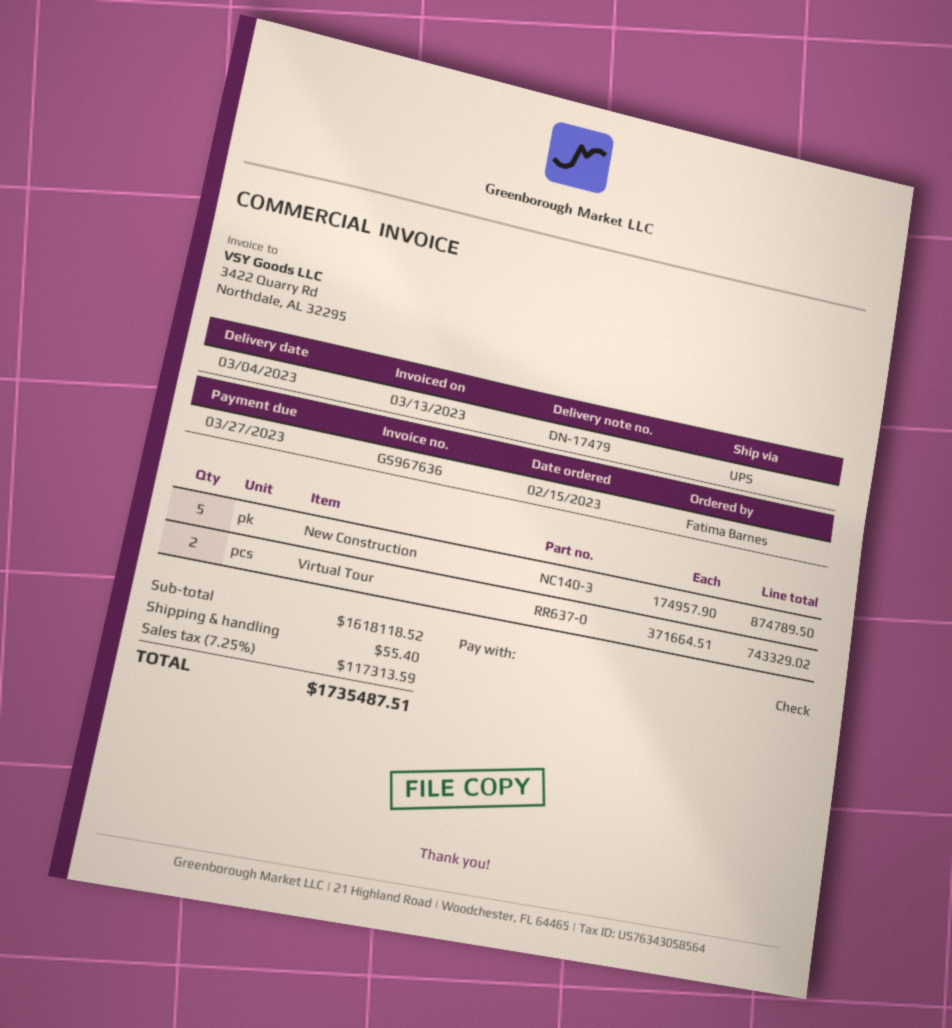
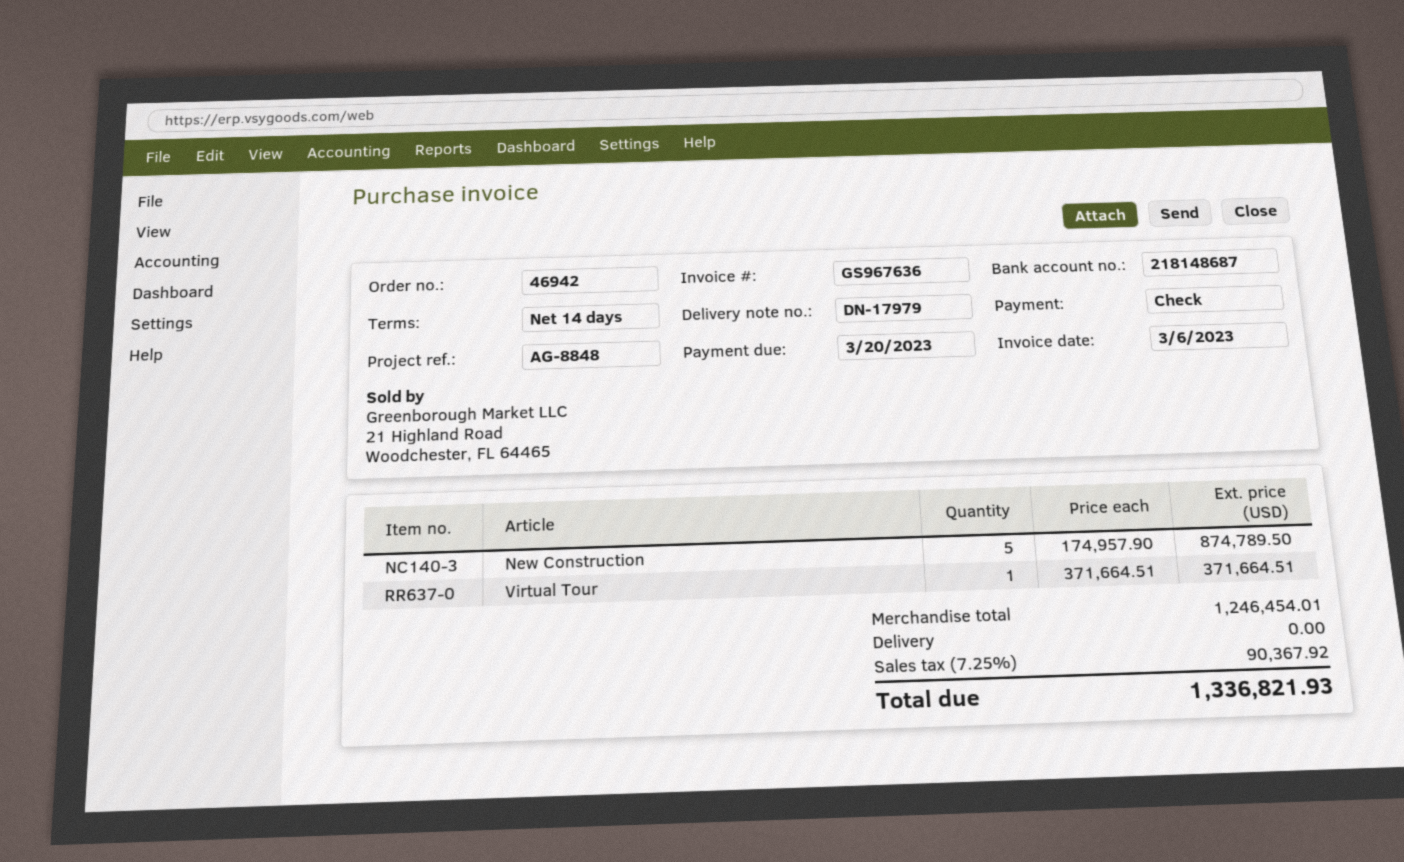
delivery note number: DN-17479 -> DN-17979
invoice date: 2023-03-13 -> 2023-03-06
due date: 2023-03-27 -> 2023-03-20
Virtual Tour: 2 x 371664.51 = 743329.02 -> 1 x 371664.51 = 371664.51
subtotal: 1618118.52 -> 1246454.01
shipping: 55.40 -> 0.00
tax: 7.25% = 117313.59 -> 7.25% = 90367.92
total: 1735487.51 -> 1336821.93

